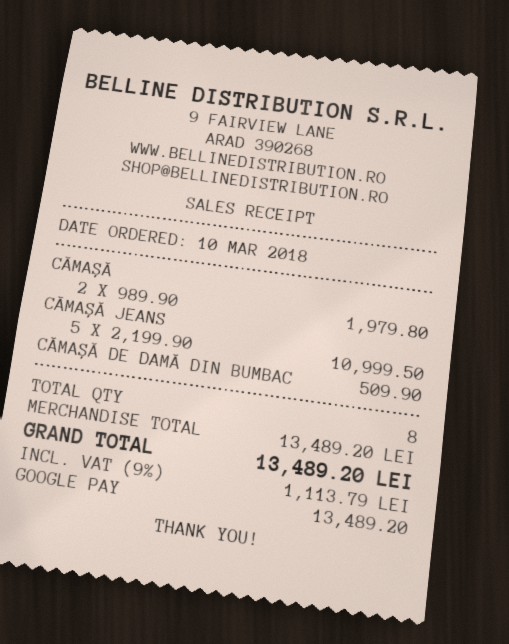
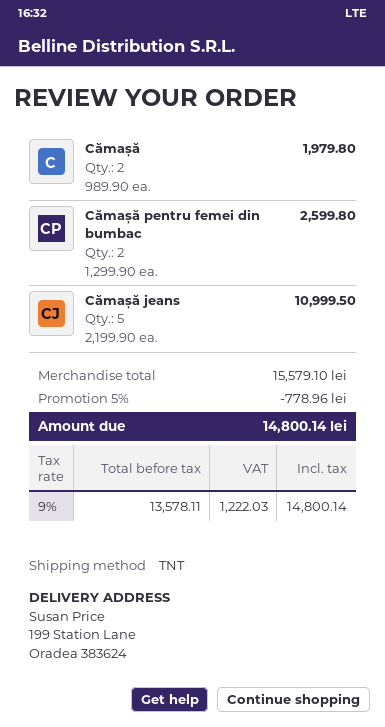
CĂMAȘĂ DE DAMĂ DIN BUMBAC: 1 x 509.90 = 509.90 -> none
Cămașă pentru femei din bumbac: none -> 2 x 1299.90 = 2599.80
subtotal: 13489.20 -> 15579.10
discount: none -> 5% = 778.96
tax: 9% = 1113.79 -> 9% = 1222.03
total: 13489.20 -> 14800.14

